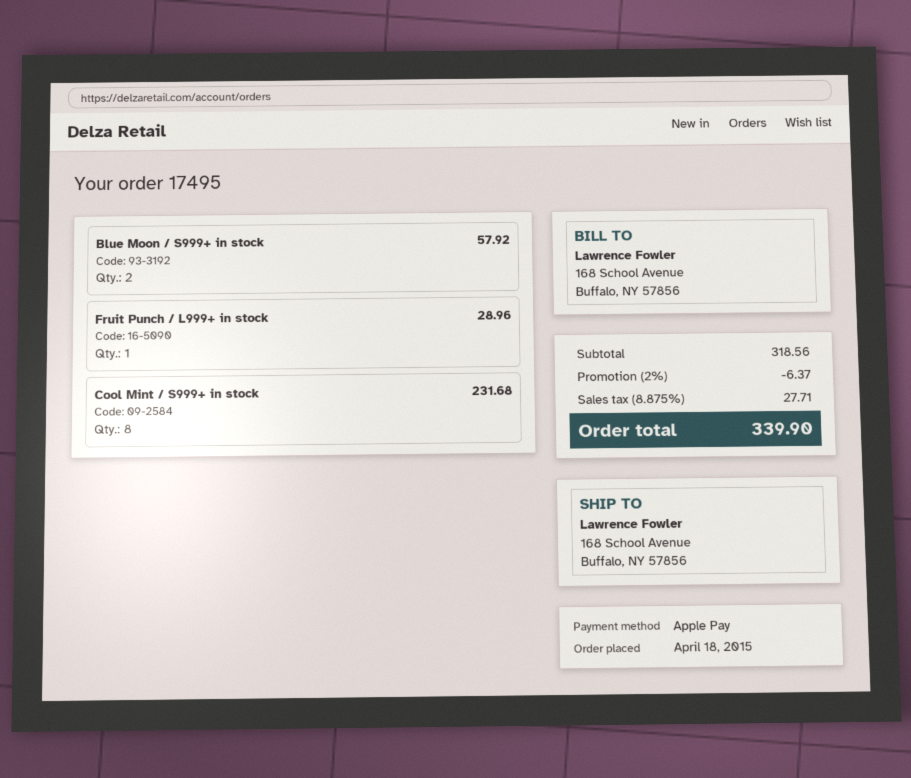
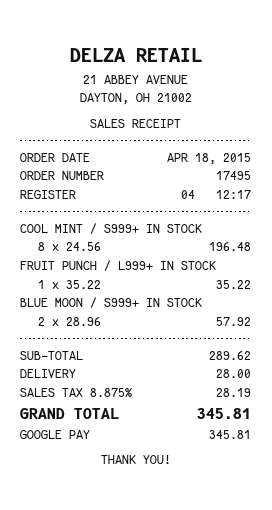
payment method: Apple Pay -> Google Pay
Fruit Punch / L999+ in stock: 1 for 28.96 -> 1 for 35.22
Cool Mint / S999+ in stock: 8 for 231.68 -> 8 for 196.48
subtotal: 318.56 -> 289.62
discount: 2% = 6.37 -> none
shipping: none -> 28.00
tax: 8.875% = 27.71 -> 8.875% = 28.19
total: 339.90 -> 345.81

